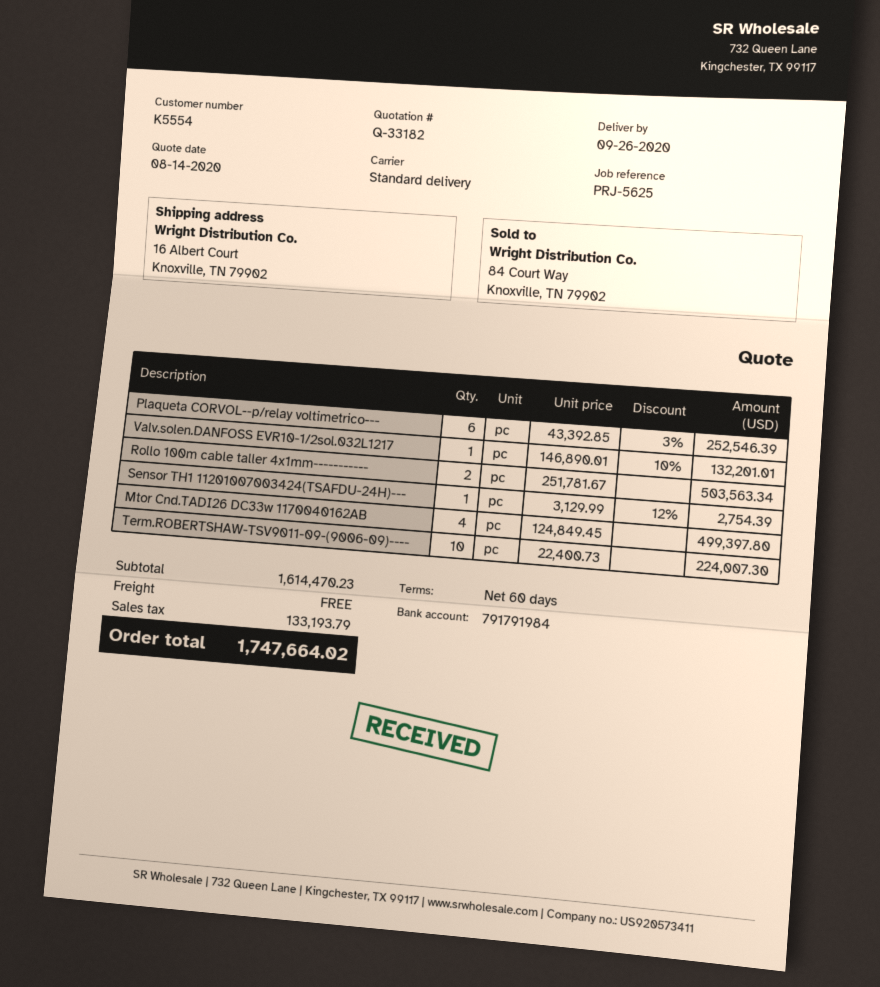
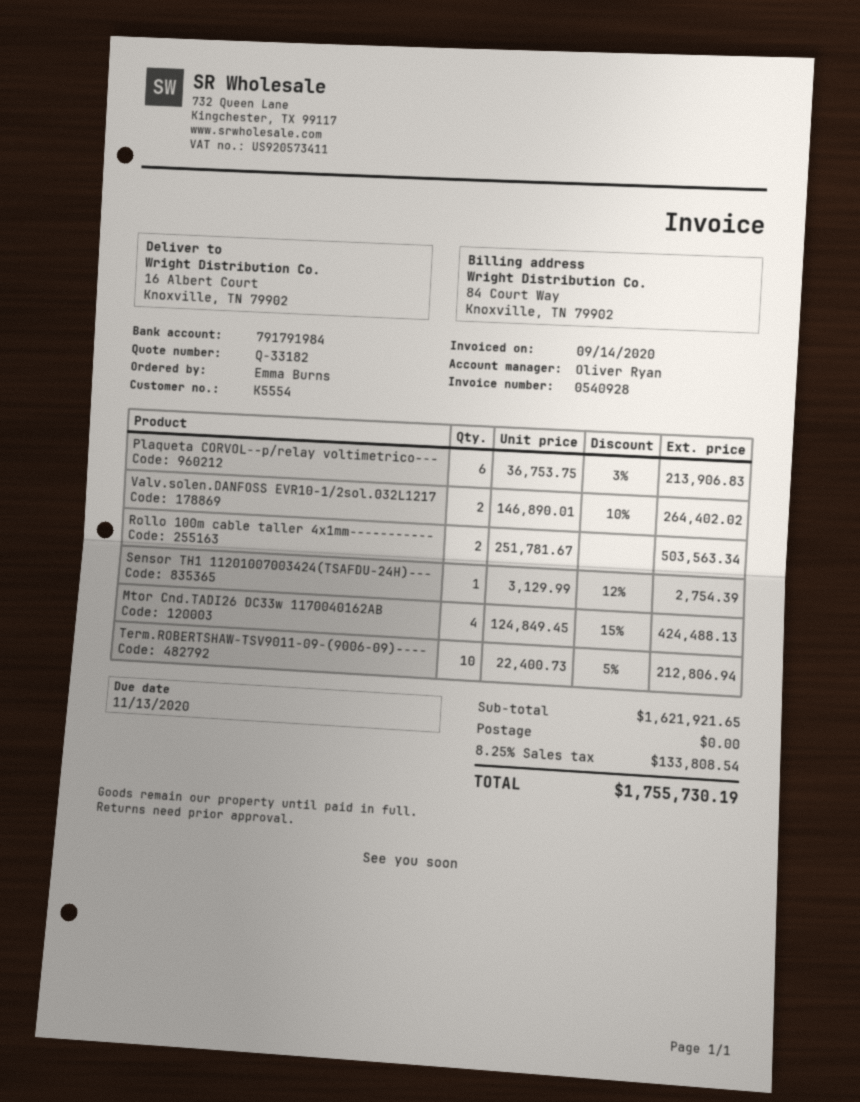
Plaqueta CORVOL--p/relay voltimetrico---: 6 x 43392.85 - 3% = 252546.39 -> 6 x 36753.75 - 3% = 213906.83
Valv.solen.DANFOSS EVR10-1/2sol.032L1217: 1 x 146890.01 - 10% = 132201.01 -> 2 x 146890.01 - 10% = 264402.02
Mtor Cnd.TADI26 DC33w 1170040162AB: 4 x 124849.45 = 499397.80 -> 4 x 124849.45 - 15% = 424488.13
Term.ROBERTSHAW-TSV9011-09-(9006-09)----: 10 x 22400.73 = 224007.30 -> 10 x 22400.73 - 5% = 212806.94
subtotal: 1614470.23 -> 1621921.65
tax: 133193.79 -> 133808.54
total: 1747664.02 -> 1755730.19

